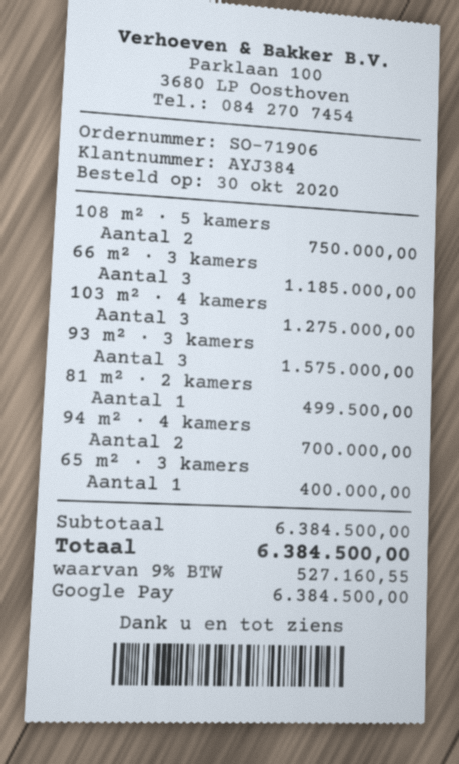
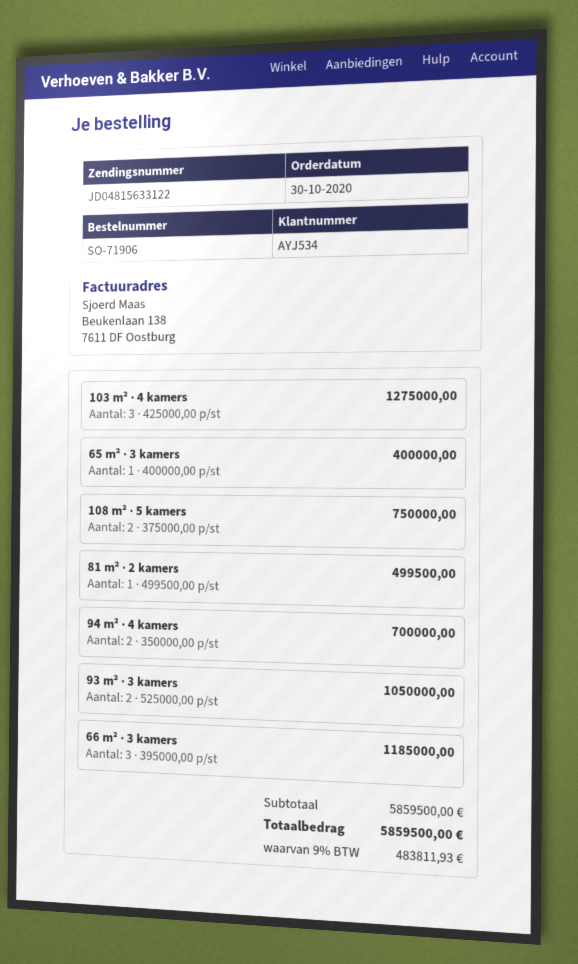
customer number: AYJ384 -> AYJ534
93 m² · 3 kamers: 3 for 1575000.00 -> 2 for 1050000.00
subtotal: 6384500.00 -> 5859500.00
tax: 9% = 527160.55 -> 9% = 483811.93
total: 6384500.00 -> 5859500.00

